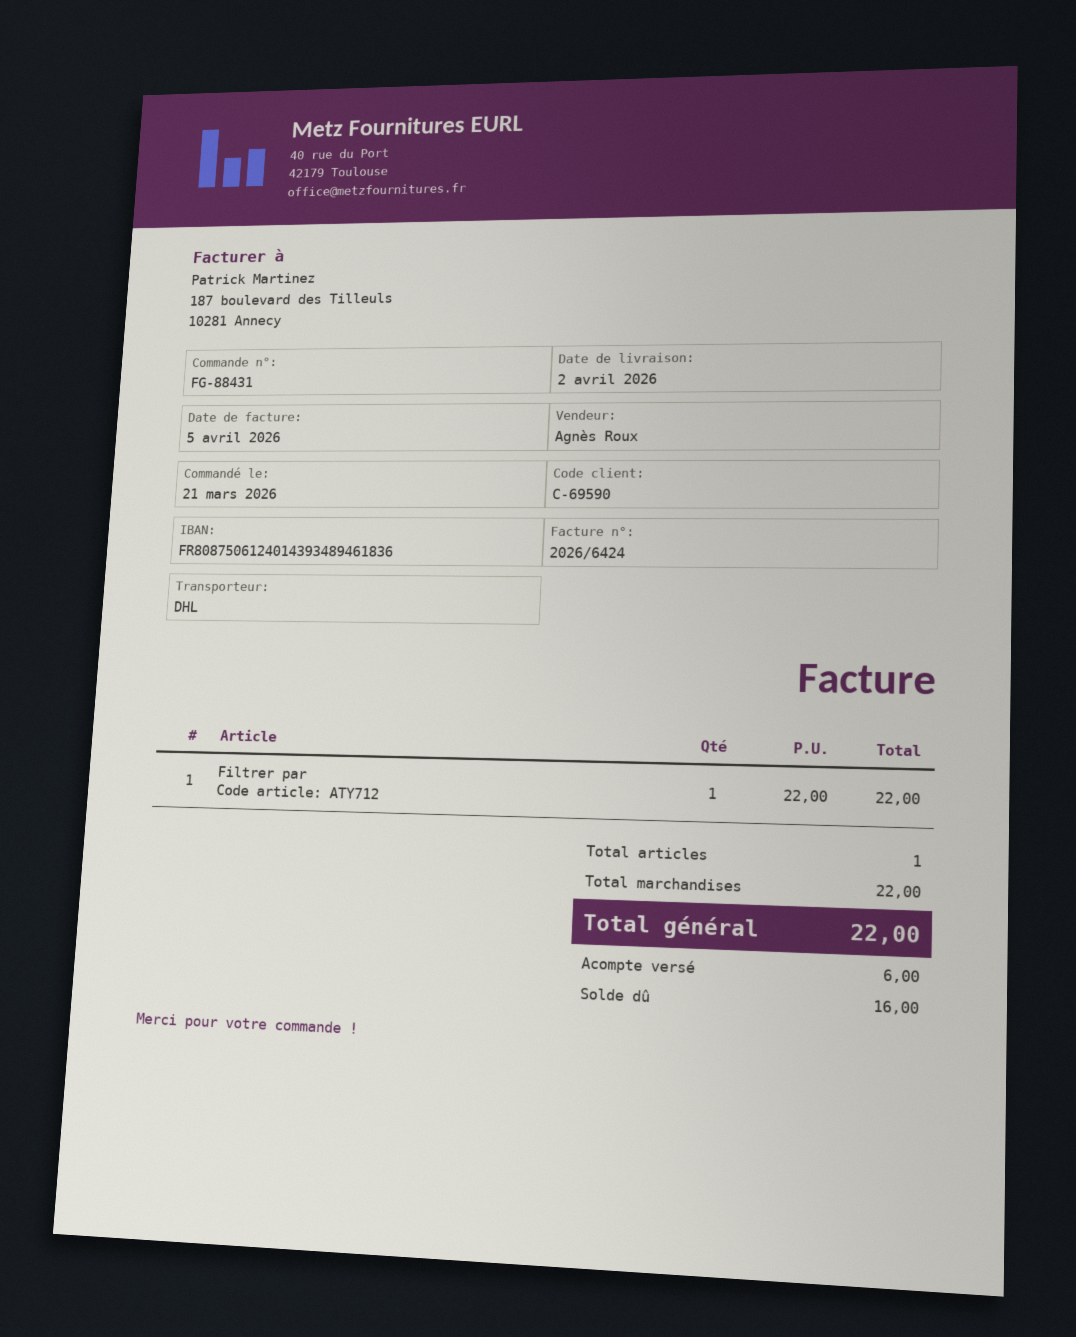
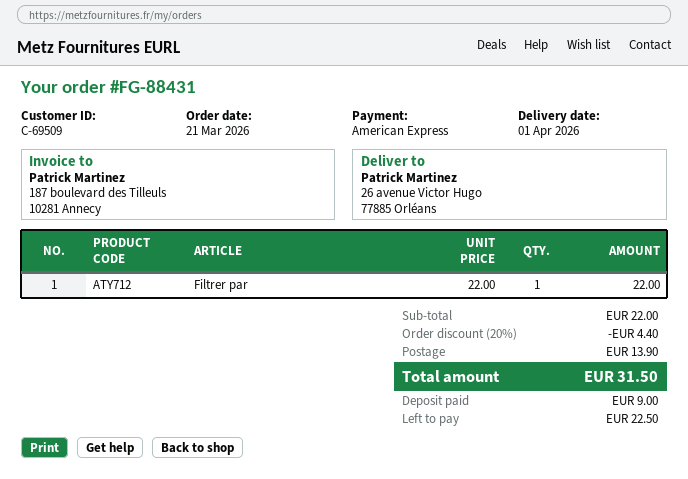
delivery date: 2026-04-02 -> 2026-04-01
customer number: C-69590 -> C-69509
discount: none -> 20% = 4.40
shipping: none -> 13.90
total: 22.00 -> 31.50
deposit: 6.00 -> 9.00
balance: 16.00 -> 22.50

